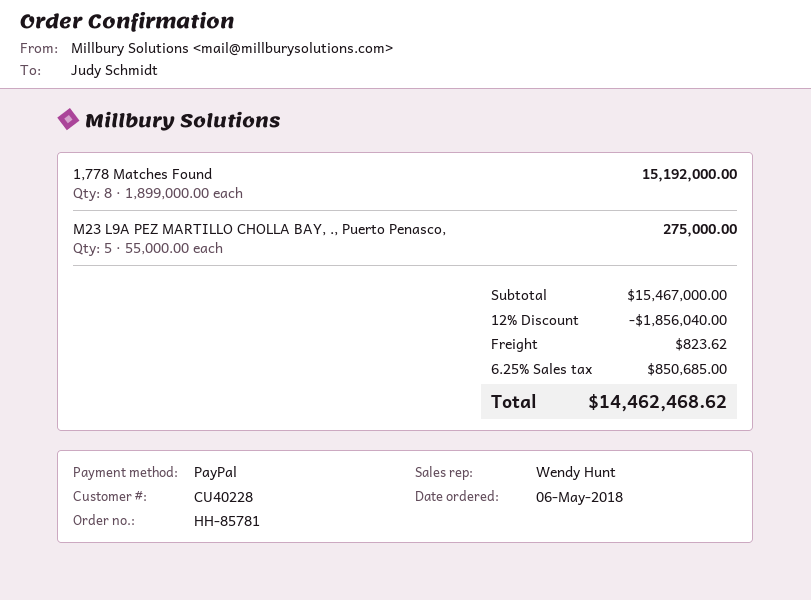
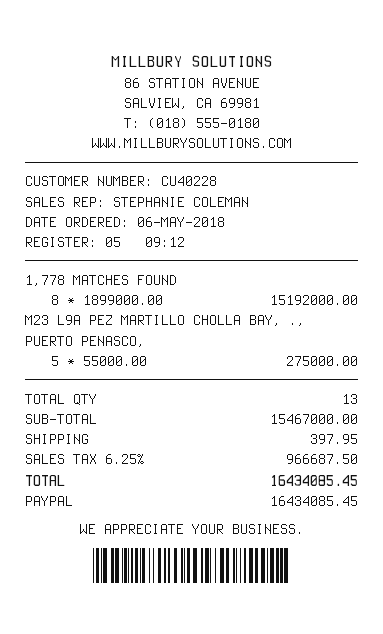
sales rep: Wendy Hunt -> STEPHANIE COLEMAN
discount: 12% = 1856040.00 -> none
shipping: 823.62 -> 397.95
tax: 6.25% = 850685.00 -> 6.25% = 966687.50
total: 14462468.62 -> 16434085.45

